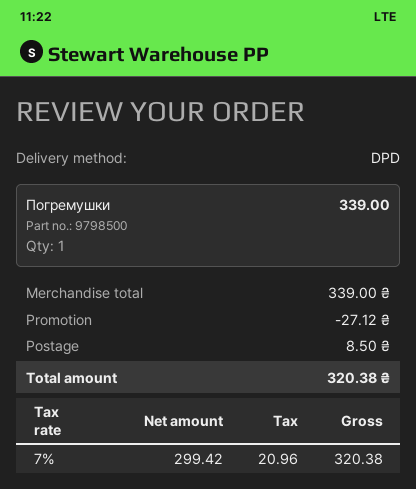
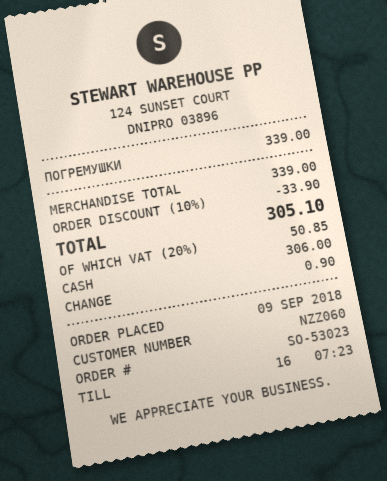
discount: 27.12 -> 33.90
shipping: 8.50 -> none
tax: 7% = 20.96 -> 20% = 50.85
total: 320.38 -> 305.10

